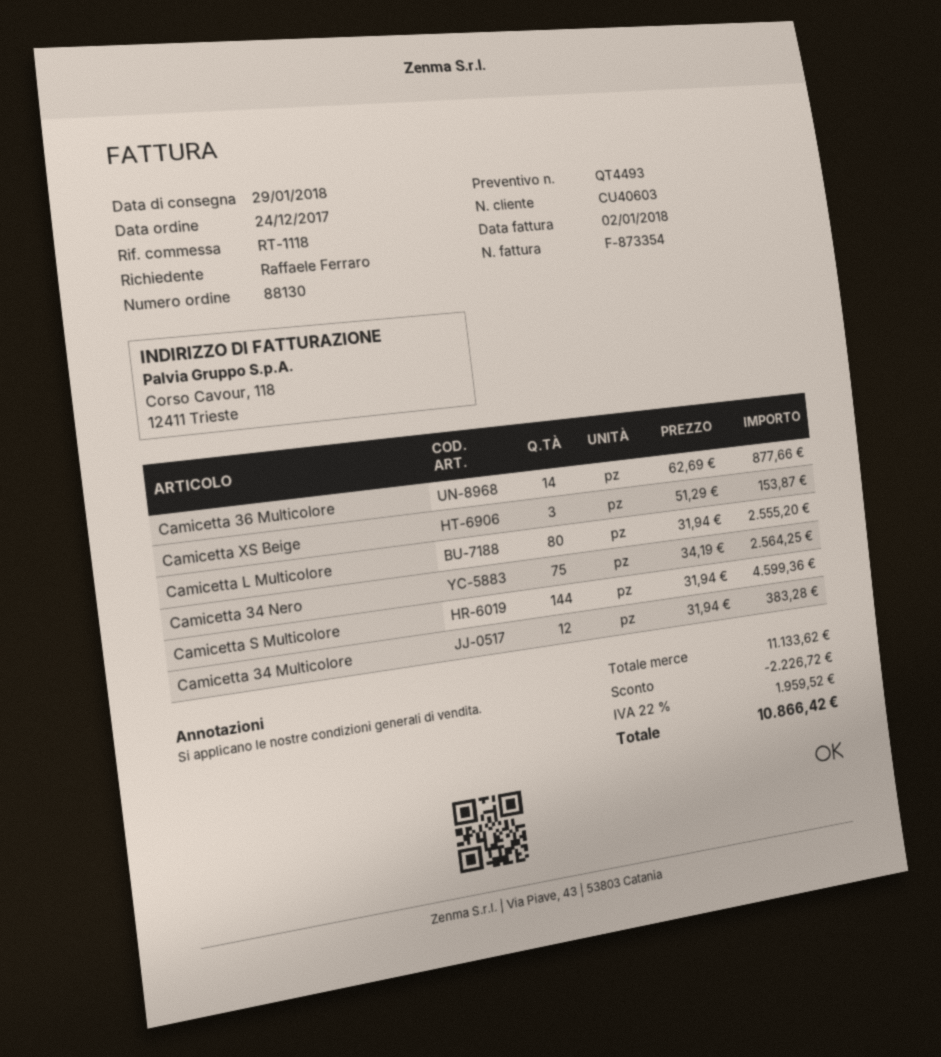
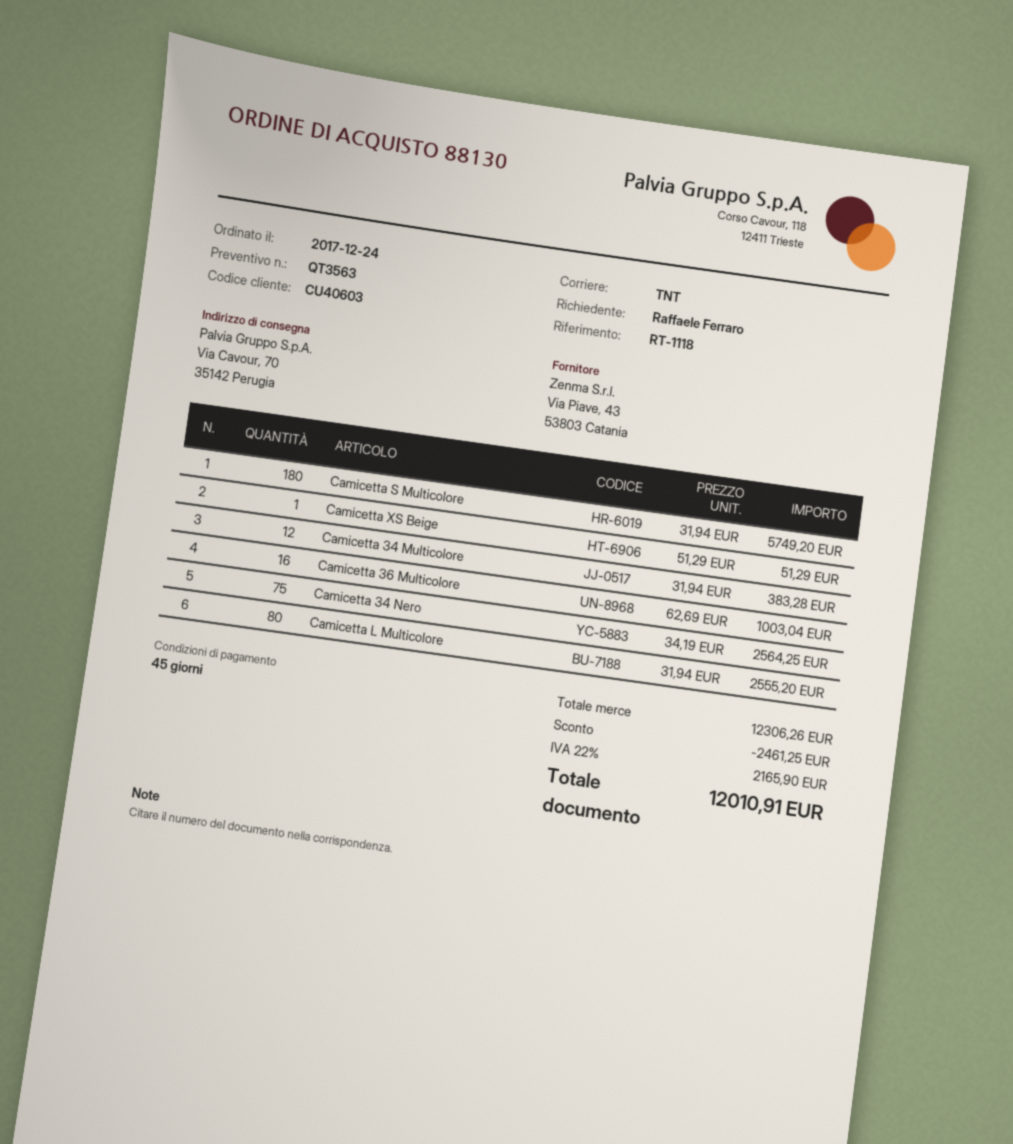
quote number: QT4493 -> QT3563
Camicetta 36 Multicolore: 14 x 62.69 = 877.66 -> 16 x 62.69 = 1003.04
Camicetta XS Beige: 3 x 51.29 = 153.87 -> 1 x 51.29 = 51.29
Camicetta S Multicolore: 144 x 31.94 = 4599.36 -> 180 x 31.94 = 5749.20
subtotal: 11133.62 -> 12306.26
discount: 2226.72 -> 2461.25
tax: 22% = 1959.52 -> 22% = 2165.90
total: 10866.42 -> 12010.91

